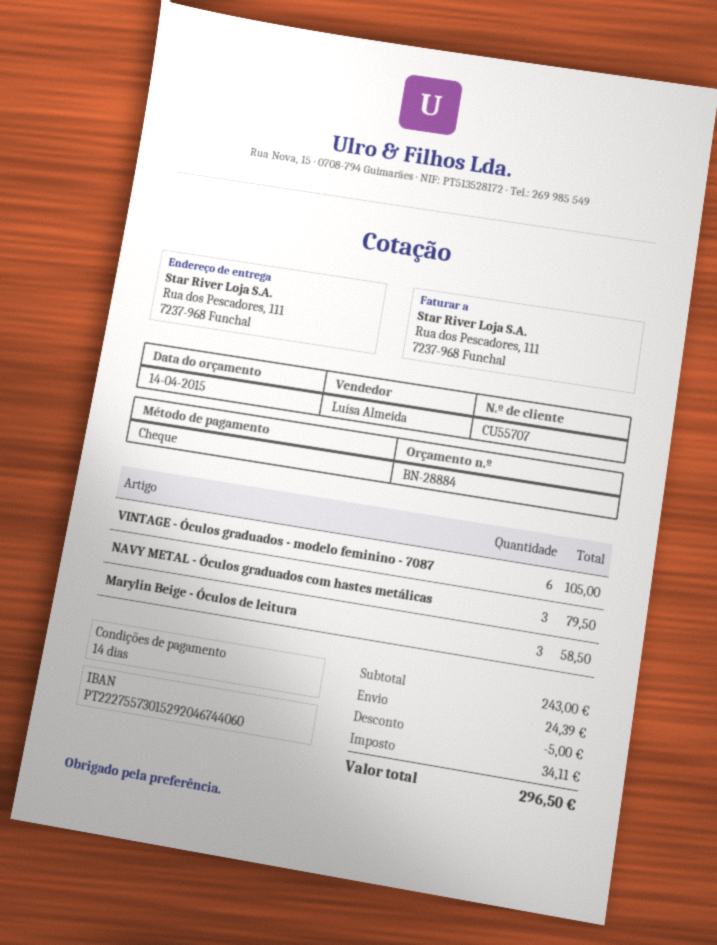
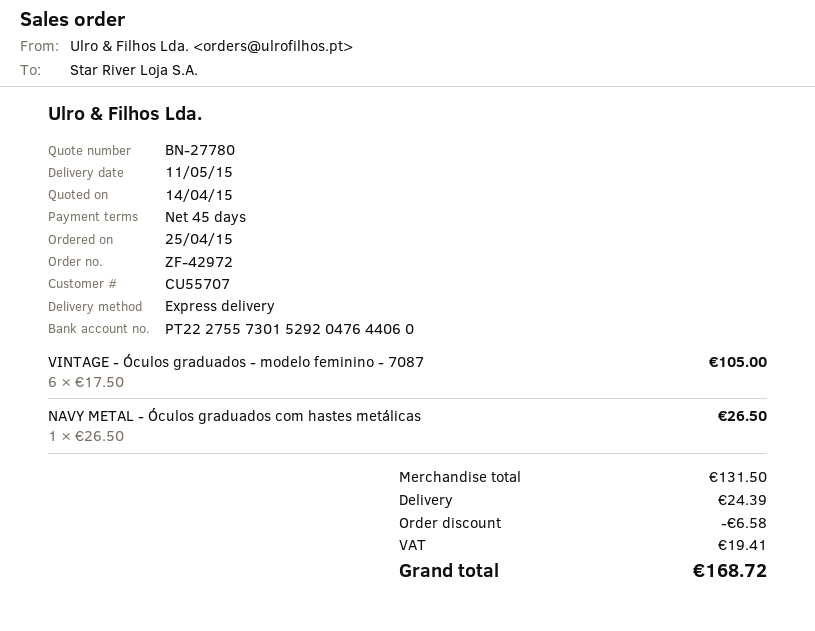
quote number: BN-28884 -> BN-27780
payment terms: 14 days -> 45 days
bank account: PT22275573015292046744060 -> PT22275573015292047644060
NAVY METAL - Óculos graduados com hastes metálicas: 3 for 79.50 -> 1 for 26.50
Marylin Beige - Óculos de leitura: 3 for 58.50 -> none
subtotal: 243.00 -> 131.50
discount: 5.00 -> 6.58
tax: 34.11 -> 19.41
total: 296.50 -> 168.72

